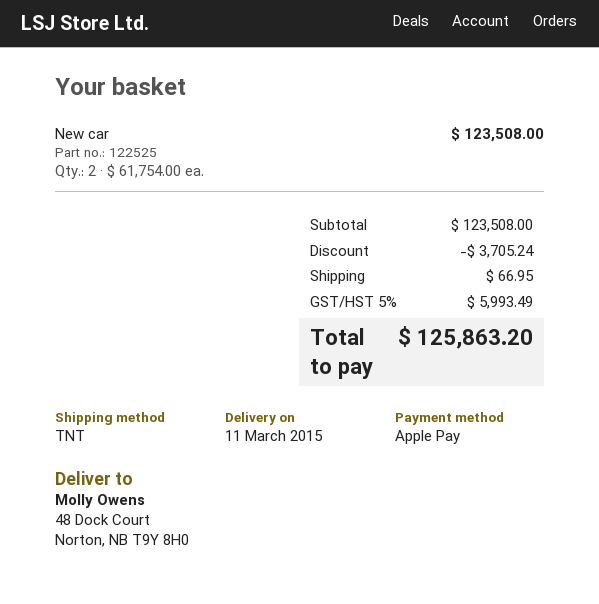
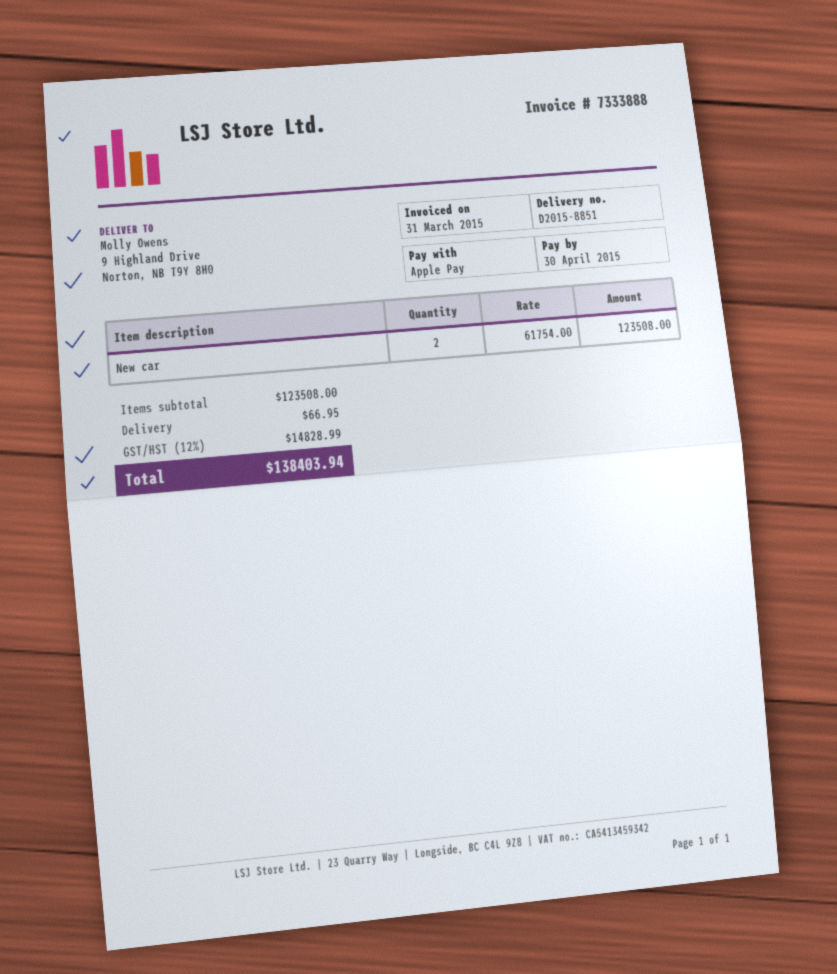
ship to: 48 Dock Court, Norton, NB T9Y 8H0 -> 9 Highland Drive, Norton, NB T9Y 8H0
discount: 3705.24 -> none
tax: 5% = 5993.49 -> 12% = 14828.99
total: 125863.20 -> 138403.94

